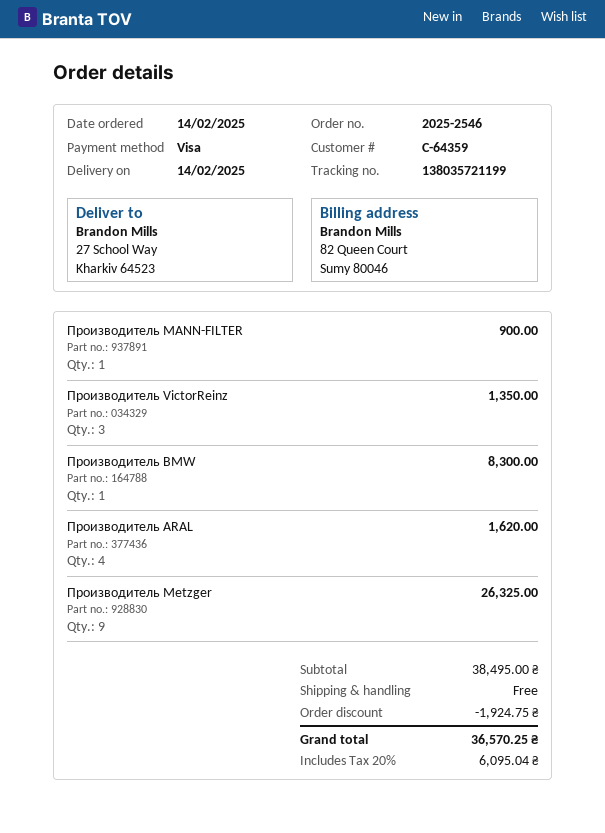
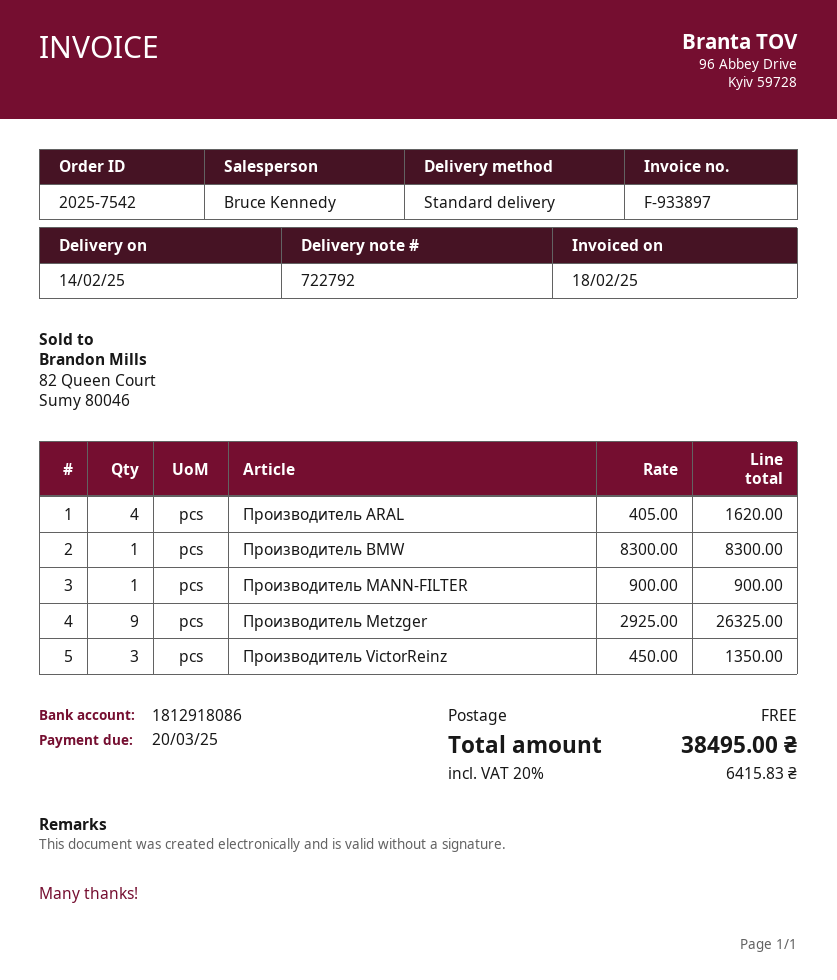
order number: 2025-2546 -> 2025-7542
discount: 1924.75 -> none
tax: 20% = 6095.04 -> 20% = 6415.83
total: 36570.25 -> 38495.00

